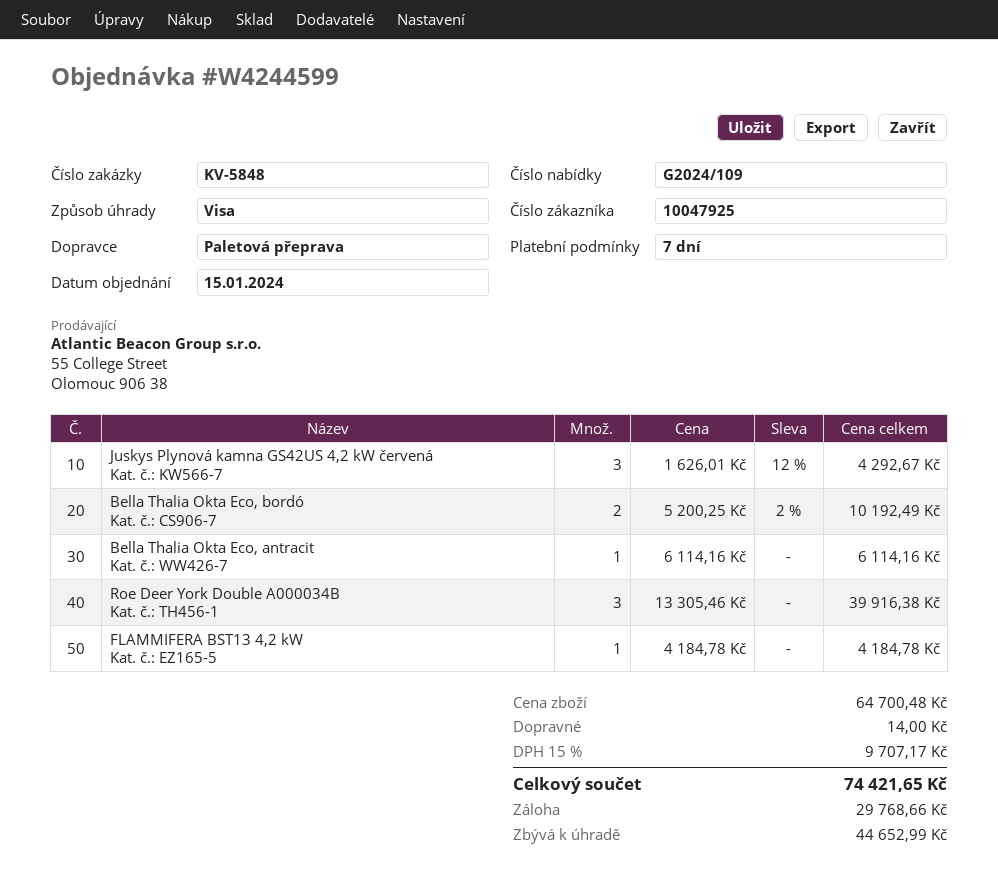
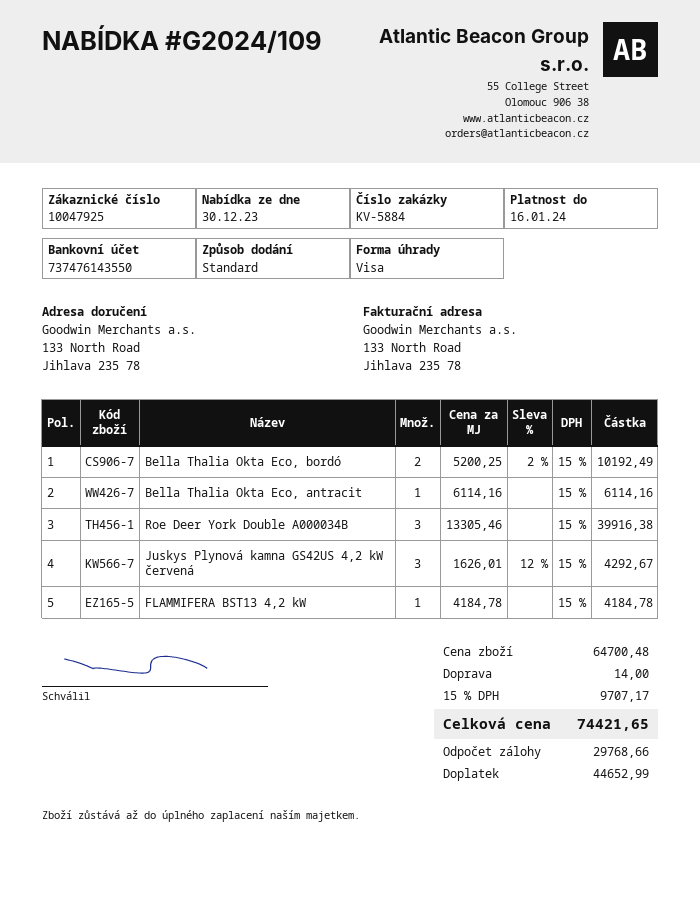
reference: KV-5848 -> KV-5884
shipping method: pallet freight -> standard

